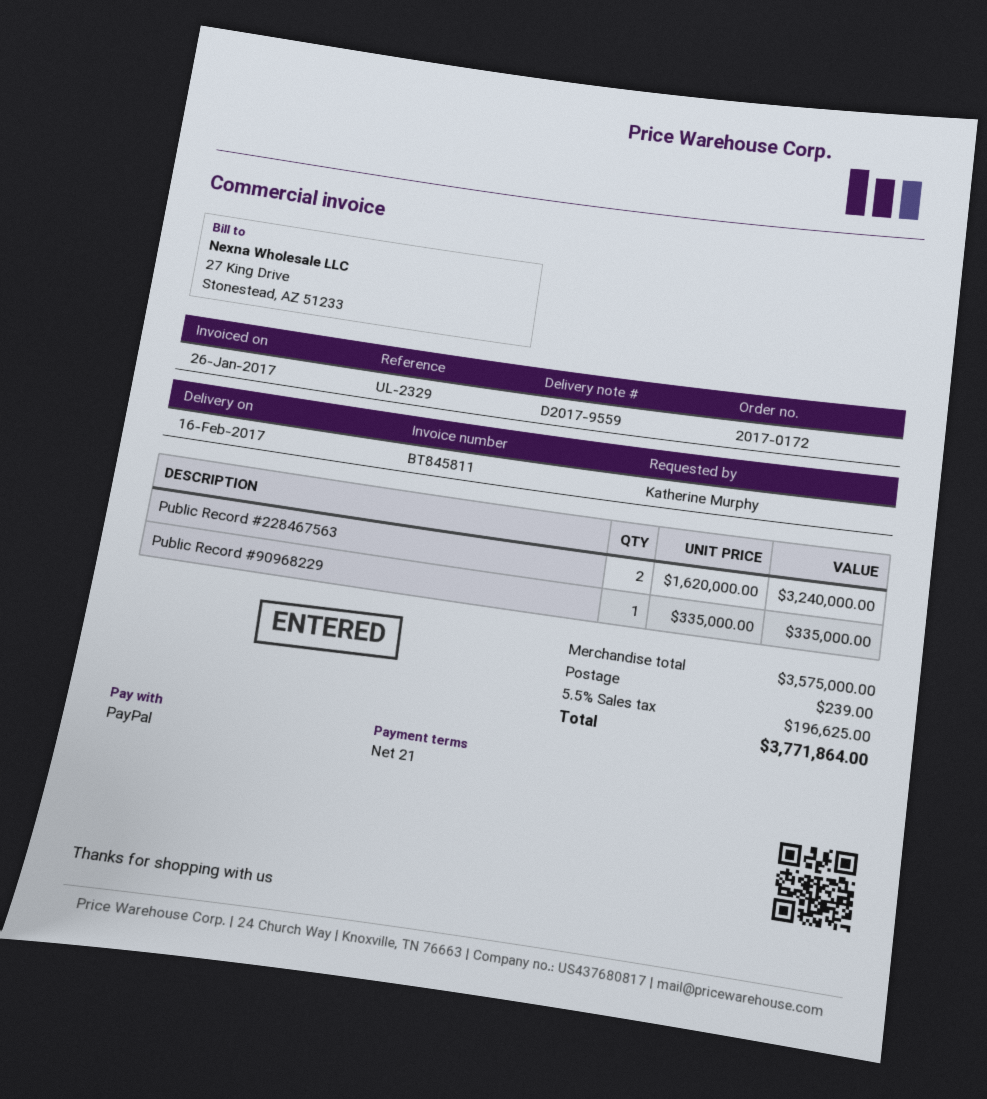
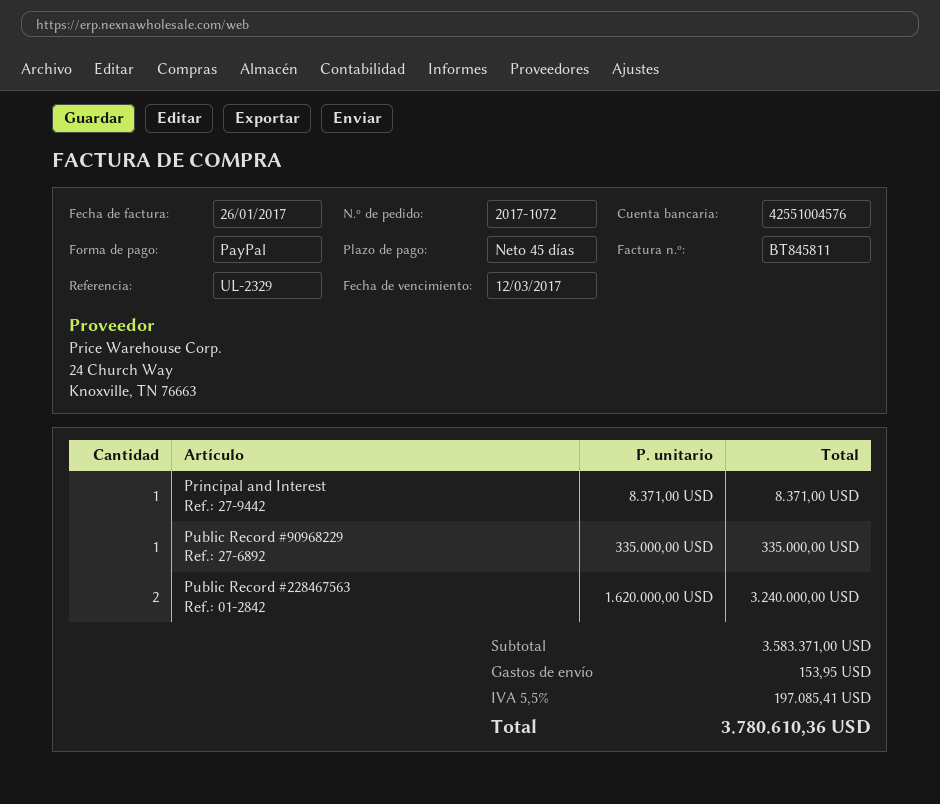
order number: 2017-0172 -> 2017-1072
payment terms: 21 days -> 45 days
Principal and Interest: none -> 1 x 8371.00 = 8371.00
subtotal: 3575000.00 -> 3583371.00
shipping: 239.00 -> 153.95
tax: 5.5% = 196625.00 -> 5.5% = 197085.41
total: 3771864.00 -> 3780610.36

